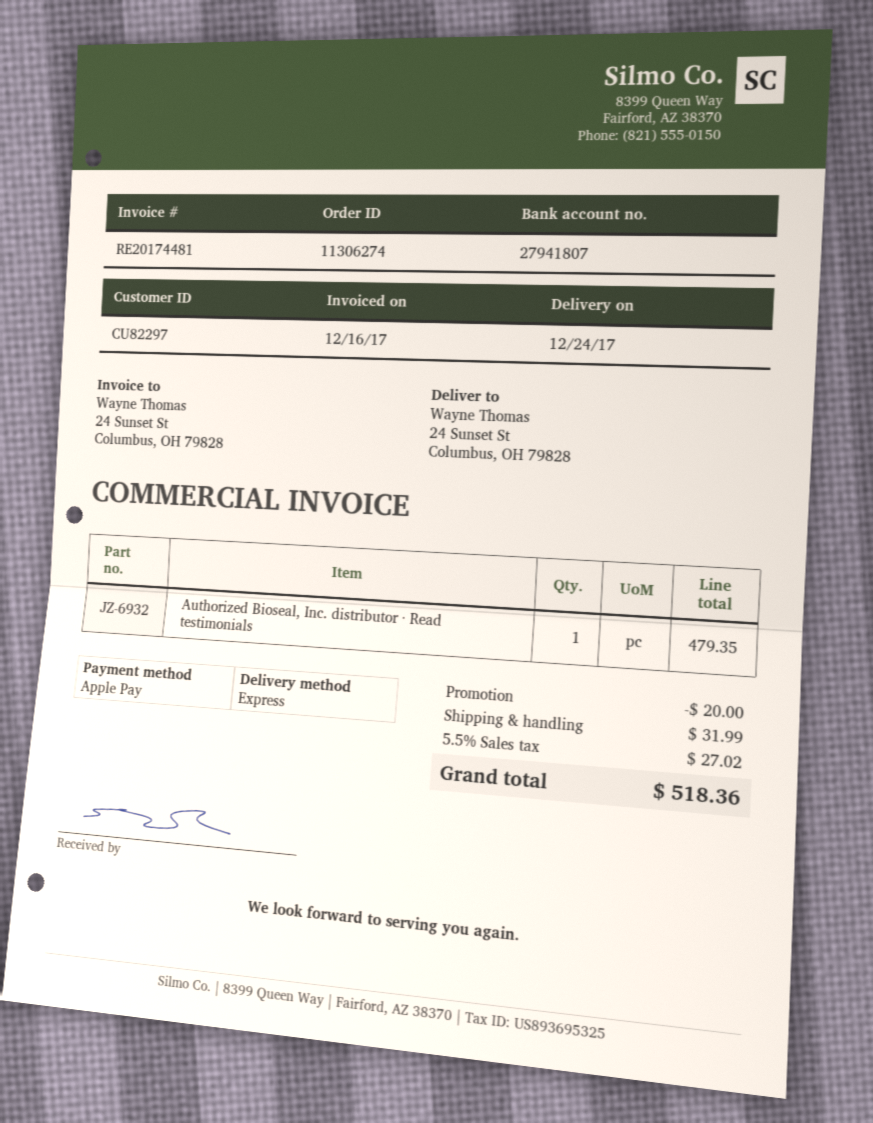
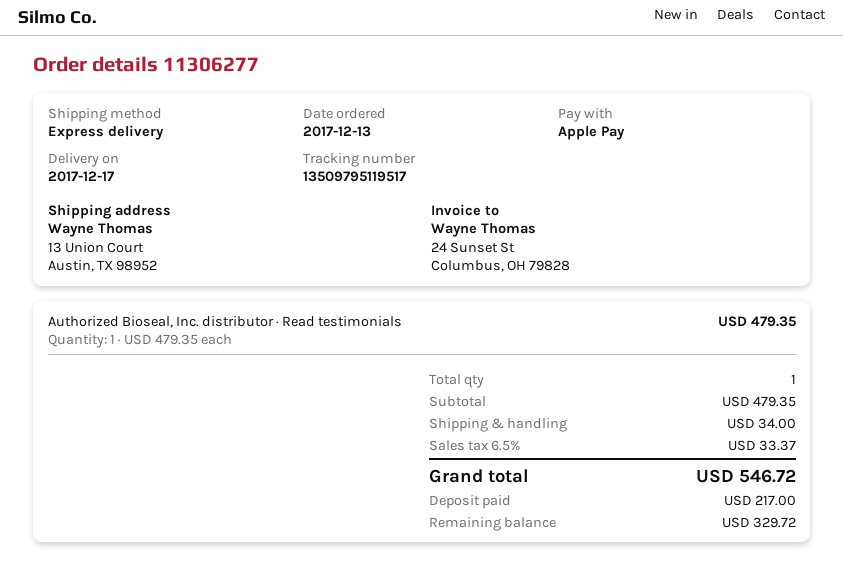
order number: 11306274 -> 11306277
delivery date: 2017-12-24 -> 2017-12-17
ship to: 24 Sunset St, Columbus, OH 79828 -> 13 Union Court, Austin, TX 98952
discount: 20.00 -> none
shipping: 31.99 -> 34.00
tax: 5.5% = 27.02 -> 6.5% = 33.37
total: 518.36 -> 546.72

